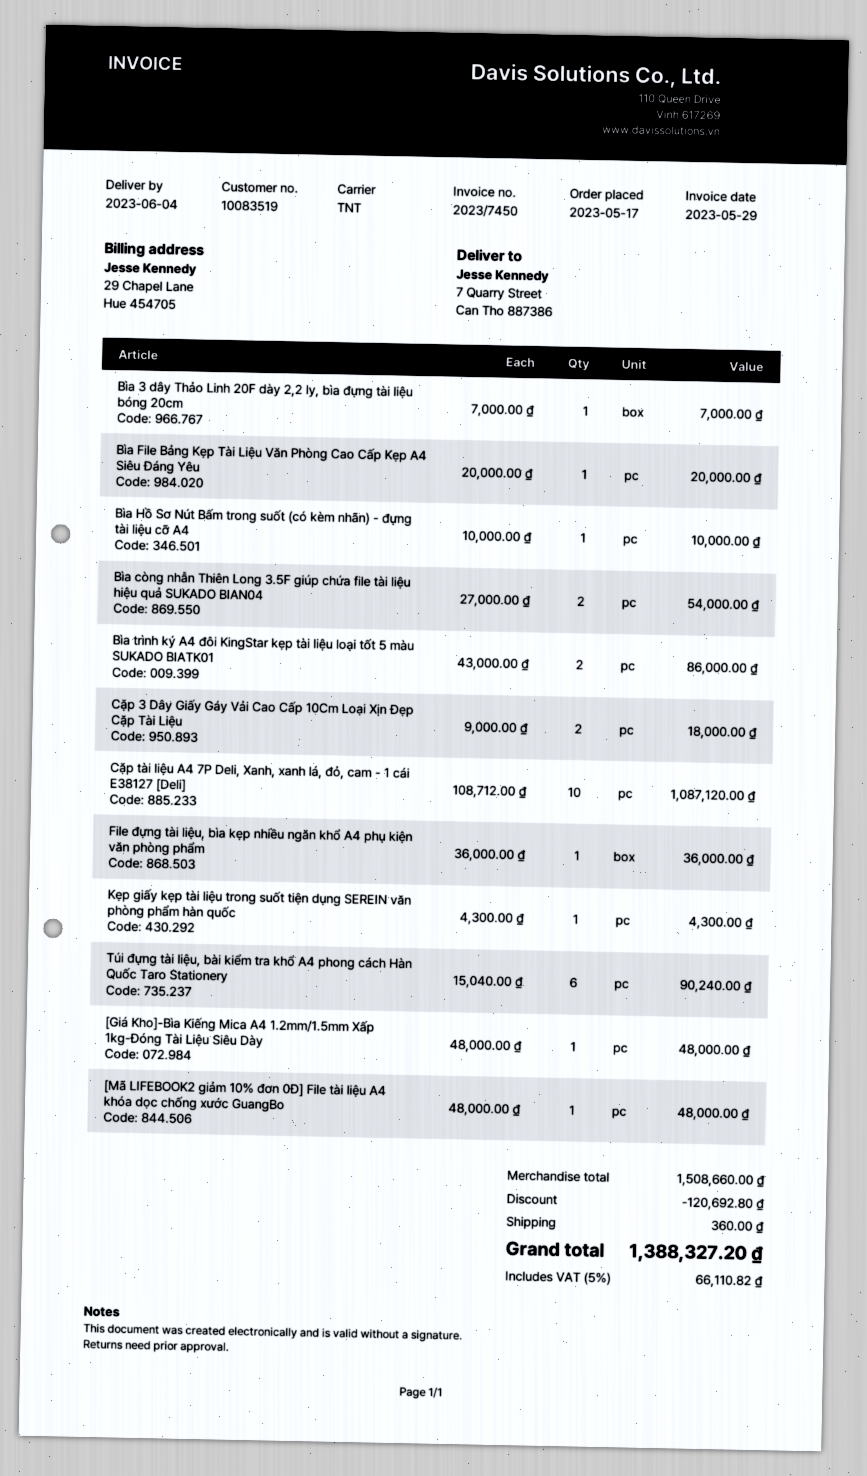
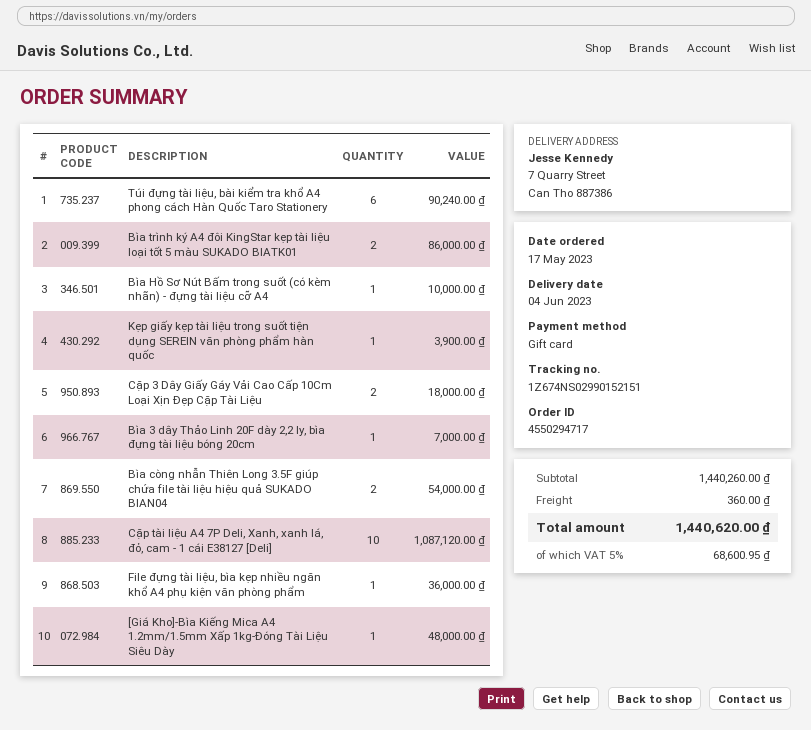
Bìa File Bảng Kẹp Tài Liệu Văn Phòng Cao Cấp Kẹp A4 Siêu Đáng Yêu: 1 for 20000.00 -> none
Kẹp giấy kẹp tài liệu trong suốt tiện dụng SEREIN văn phòng phẩm hàn quốc: 1 for 4300.00 -> 1 for 3900.00
[Mã LIFEBOOK2 giảm 10% đơn 0Đ] File tài liệu A4 khóa dọc chống xước GuangBo: 1 for 48000.00 -> none
subtotal: 1508660.00 -> 1440260.00
discount: 120692.80 -> none
tax: 5% = 66110.82 -> 5% = 68600.95
total: 1388327.20 -> 1440620.00

